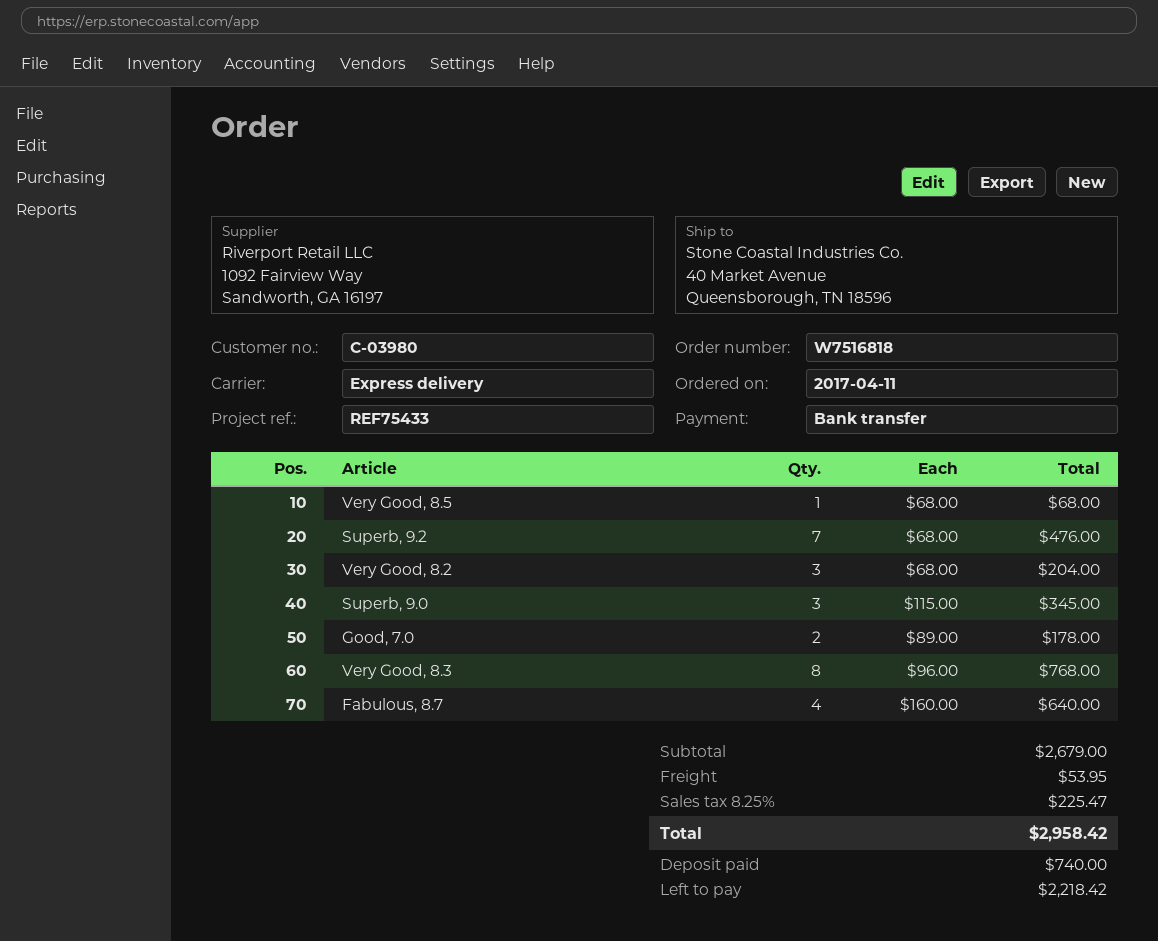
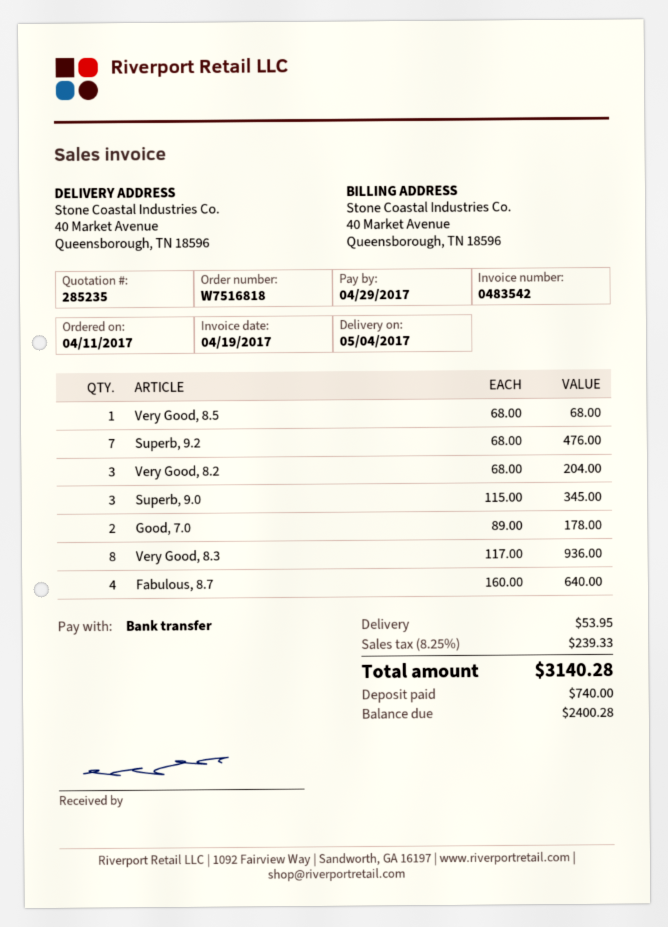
Very Good, 8.3: 8 x 96.00 = 768.00 -> 8 x 117.00 = 936.00
tax: 8.25% = 225.47 -> 8.25% = 239.33
total: 2958.42 -> 3140.28
balance: 2218.42 -> 2400.28

